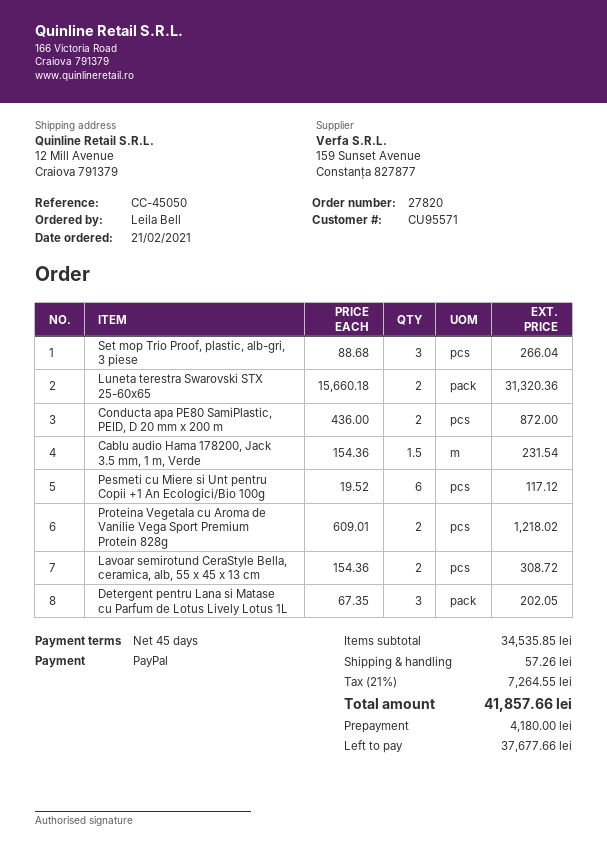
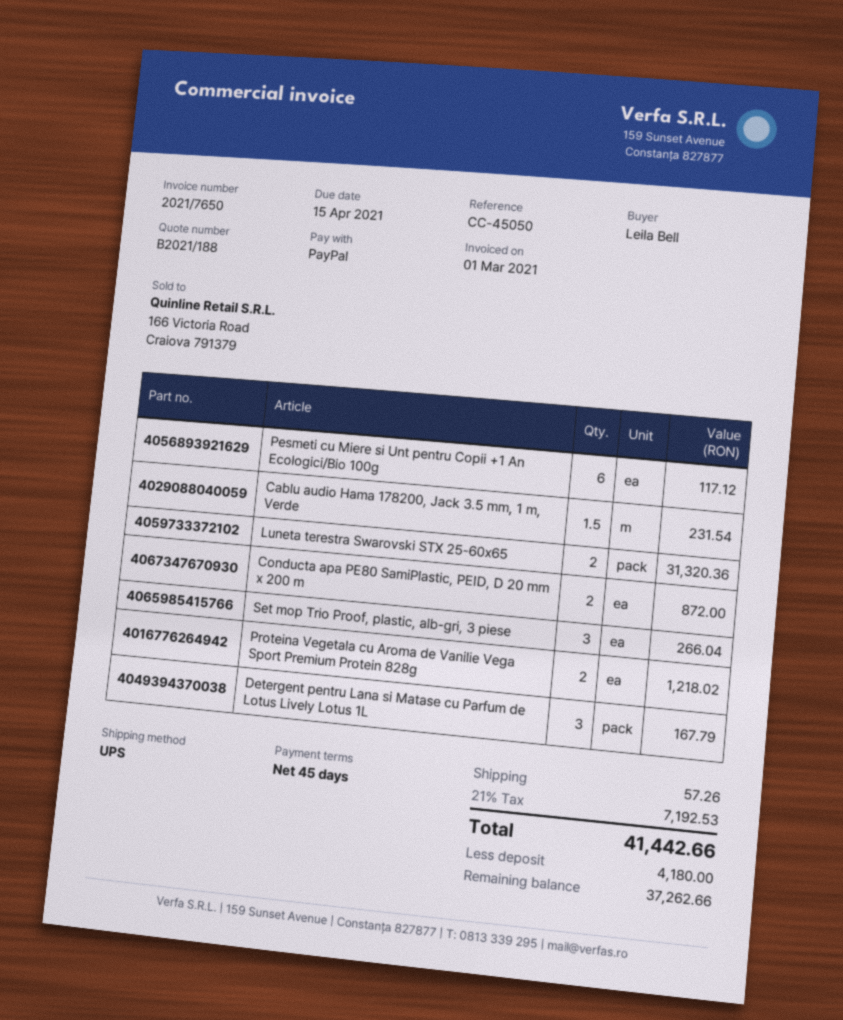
Lavoar semirotund CeraStyle Bella, ceramica, alb, 55 x 45 x 13 cm: 2 for 308.72 -> none
Detergent pentru Lana si Matase cu Parfum de Lotus Lively Lotus 1L: 3 for 202.05 -> 3 for 167.79
tax: 21% = 7264.55 -> 21% = 7192.53
total: 41857.66 -> 41442.66
balance: 37677.66 -> 37262.66

